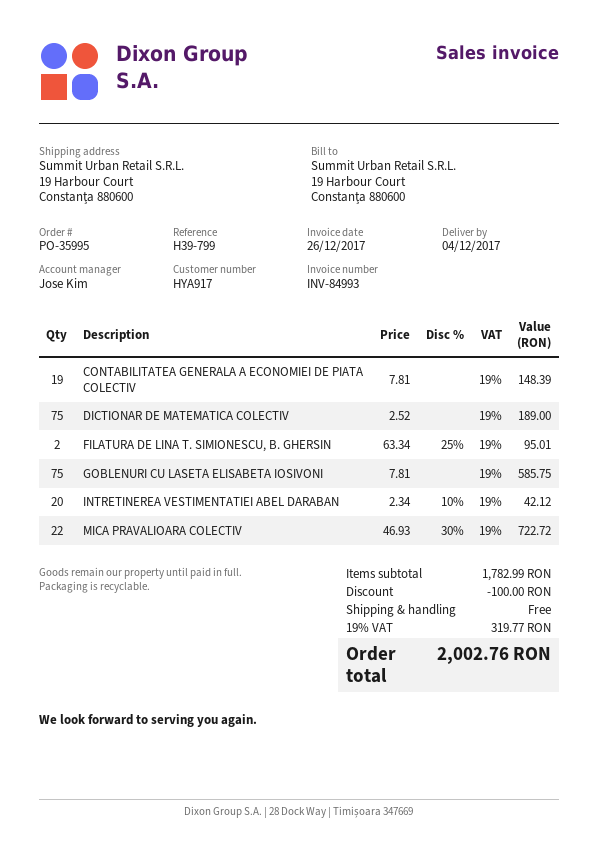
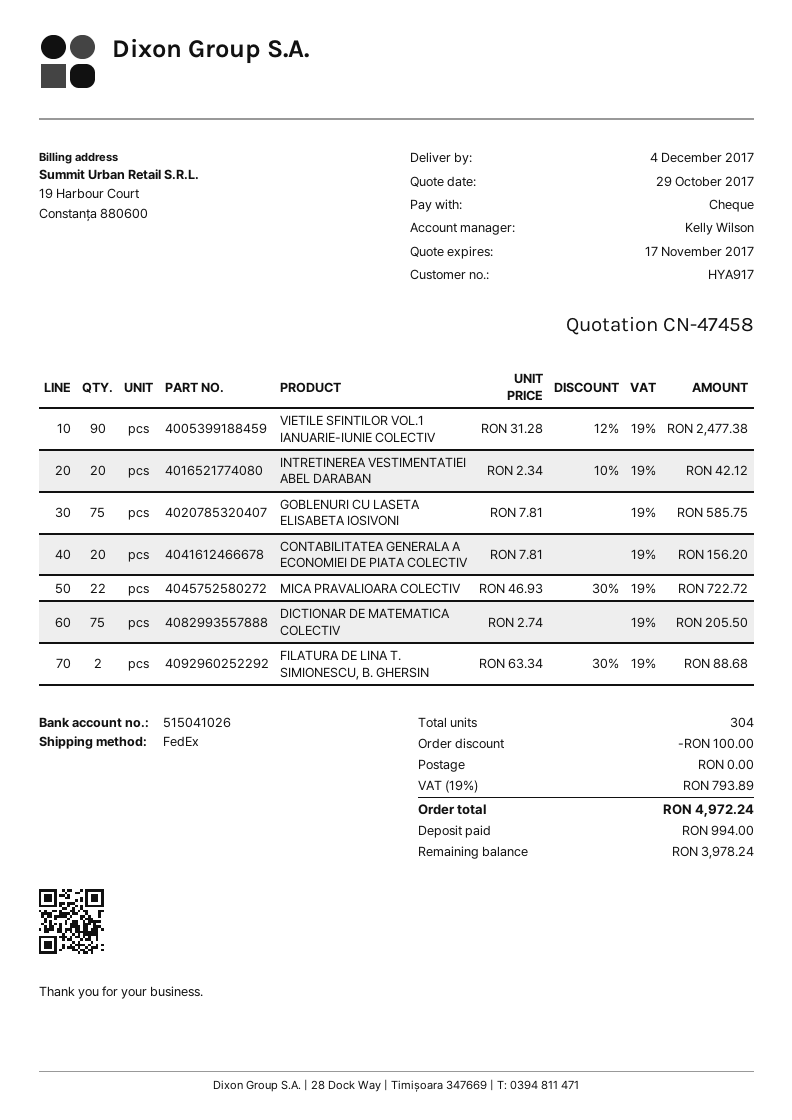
sales rep: Jose Kim -> Kelly Wilson
CONTABILITATEA GENERALA A ECONOMIEI DE PIATA COLECTIV: 19 x 7.81 = 148.39 -> 20 x 7.81 = 156.20
DICTIONAR DE MATEMATICA COLECTIV: 75 x 2.52 = 189.00 -> 75 x 2.74 = 205.50
FILATURA DE LINA T. SIMIONESCU, B. GHERSIN: 2 x 63.34 - 25% = 95.01 -> 2 x 63.34 - 30% = 88.68
VIETILE SFINTILOR VOL.1 IANUARIE-IUNIE COLECTIV: none -> 90 x 31.28 - 12% = 2477.38
tax: 19% = 319.77 -> 19% = 793.89
total: 2002.76 -> 4972.24

